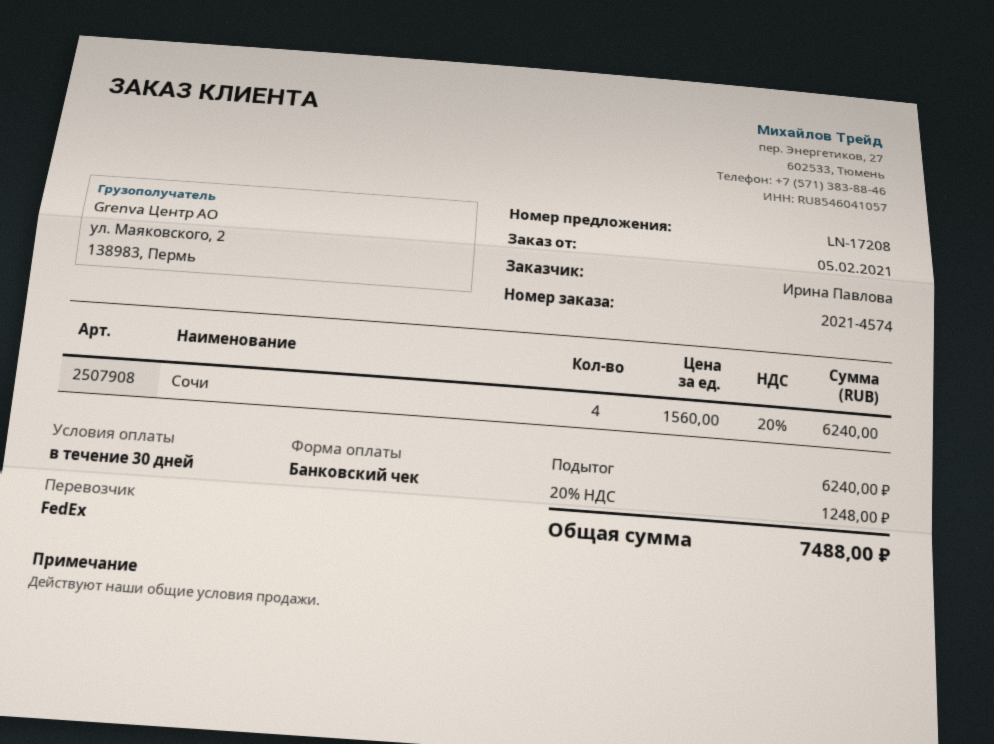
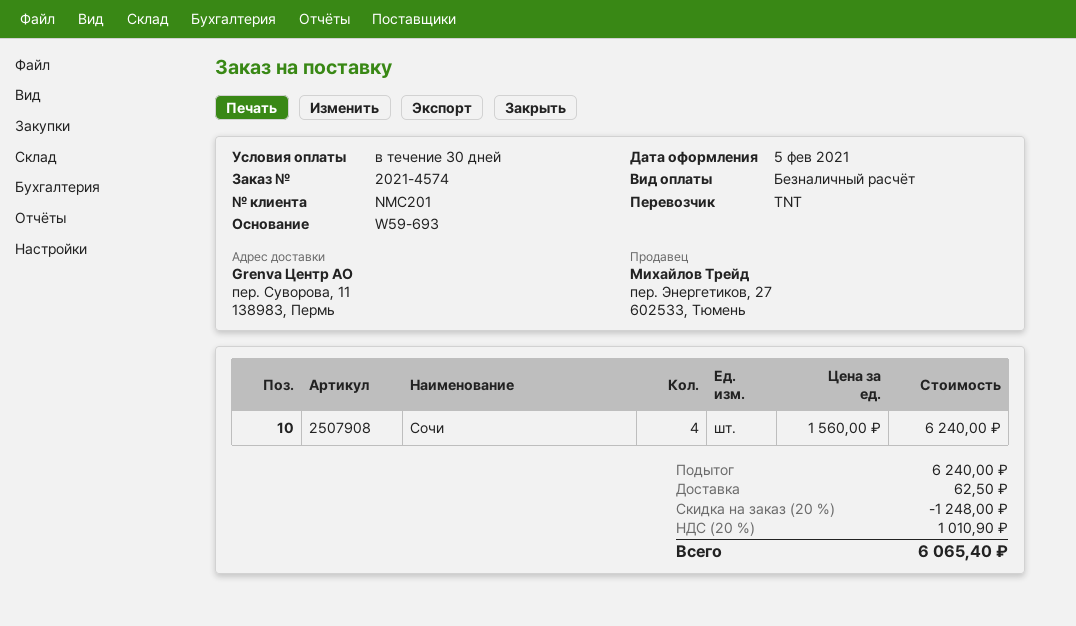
payment method: cheque -> bank transfer
shipping method: FedEx -> TNT
ship to: ул. Маяковского, 2, 138983, Пермь -> пер. Суворова, 11, 138983, Пермь
discount: none -> 20% = 1248.00
shipping: none -> 62.50
tax: 20% = 1248.00 -> 20% = 1010.90
total: 7488.00 -> 6065.40

